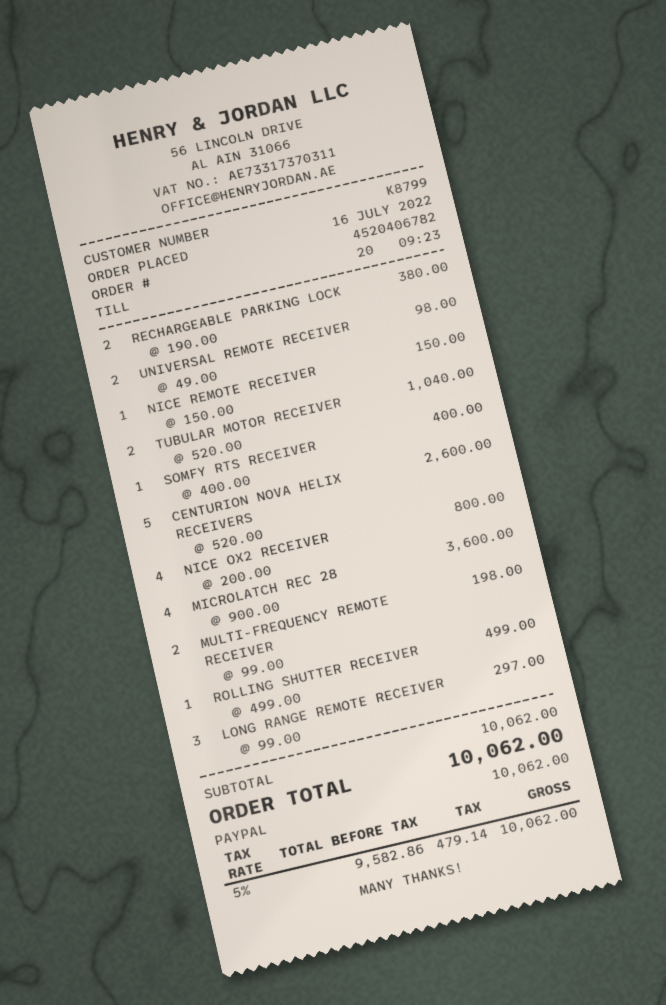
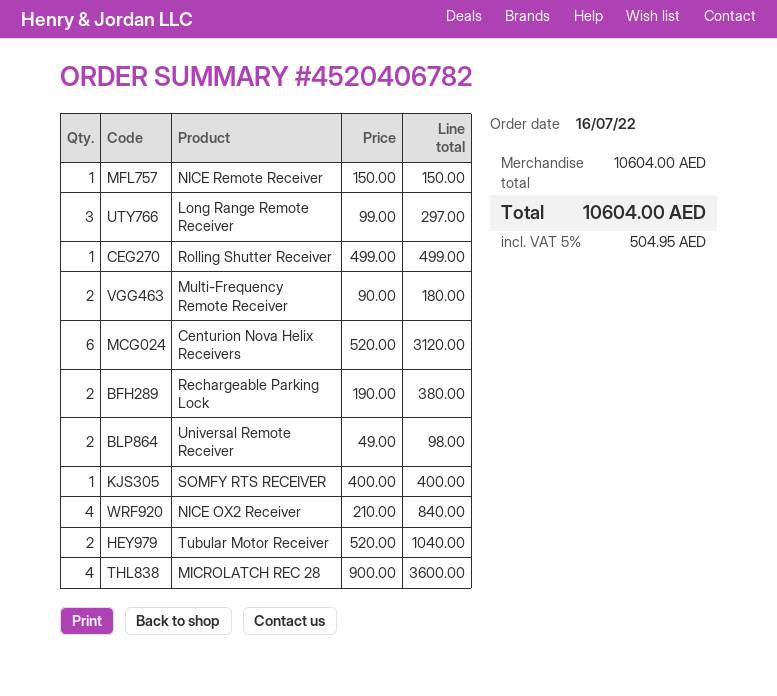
CENTURION NOVA HELIX RECEIVERS: 5 x 520.00 = 2600.00 -> 6 x 520.00 = 3120.00
NICE OX2 RECEIVER: 4 x 200.00 = 800.00 -> 4 x 210.00 = 840.00
MULTI-FREQUENCY REMOTE RECEIVER: 2 x 99.00 = 198.00 -> 2 x 90.00 = 180.00
subtotal: 10062.00 -> 10604.00
tax: 5% = 479.14 -> 5% = 504.95
total: 10062.00 -> 10604.00

